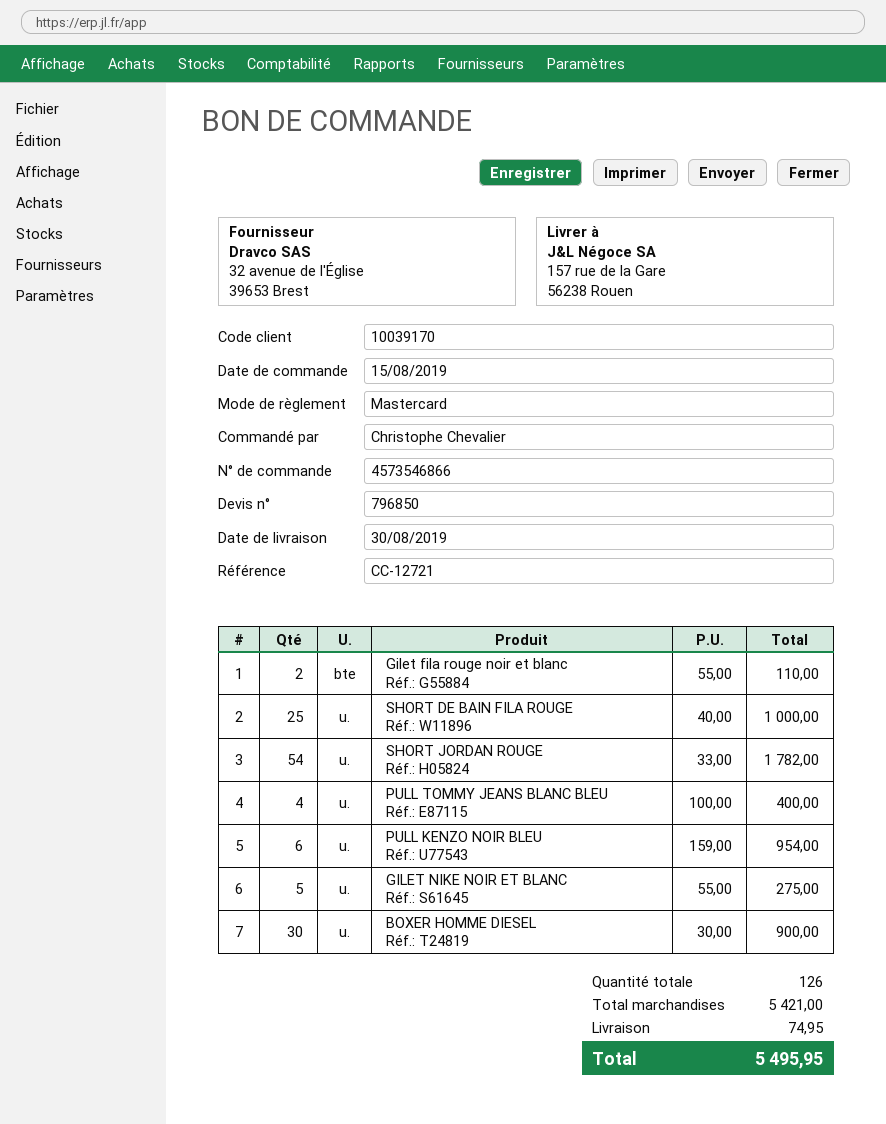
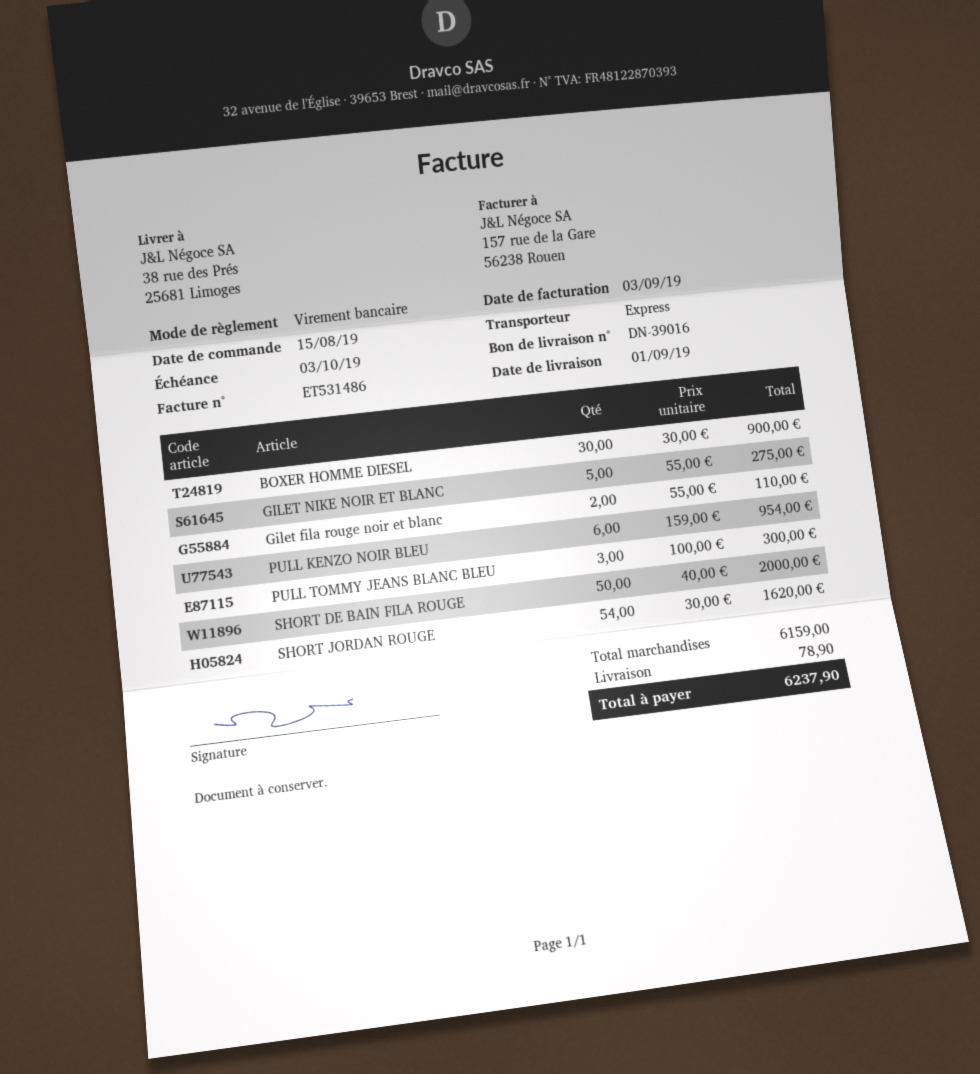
delivery date: 2019-08-30 -> 2019-09-01
payment method: Mastercard -> bank transfer
ship to: 157 rue de la Gare, 56238 Rouen -> 38 rue des Prés, 25681 Limoges
SHORT DE BAIN FILA ROUGE: 25 x 40.00 = 1000.00 -> 50 x 40.00 = 2000.00
SHORT JORDAN ROUGE: 54 x 33.00 = 1782.00 -> 54 x 30.00 = 1620.00
PULL TOMMY JEANS BLANC BLEU: 4 x 100.00 = 400.00 -> 3 x 100.00 = 300.00
subtotal: 5421.00 -> 6159.00
shipping: 74.95 -> 78.90
total: 5495.95 -> 6237.90

